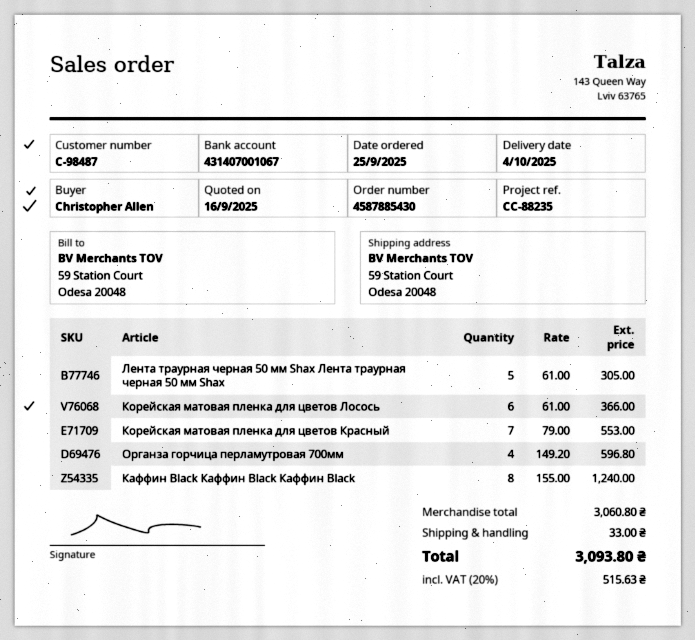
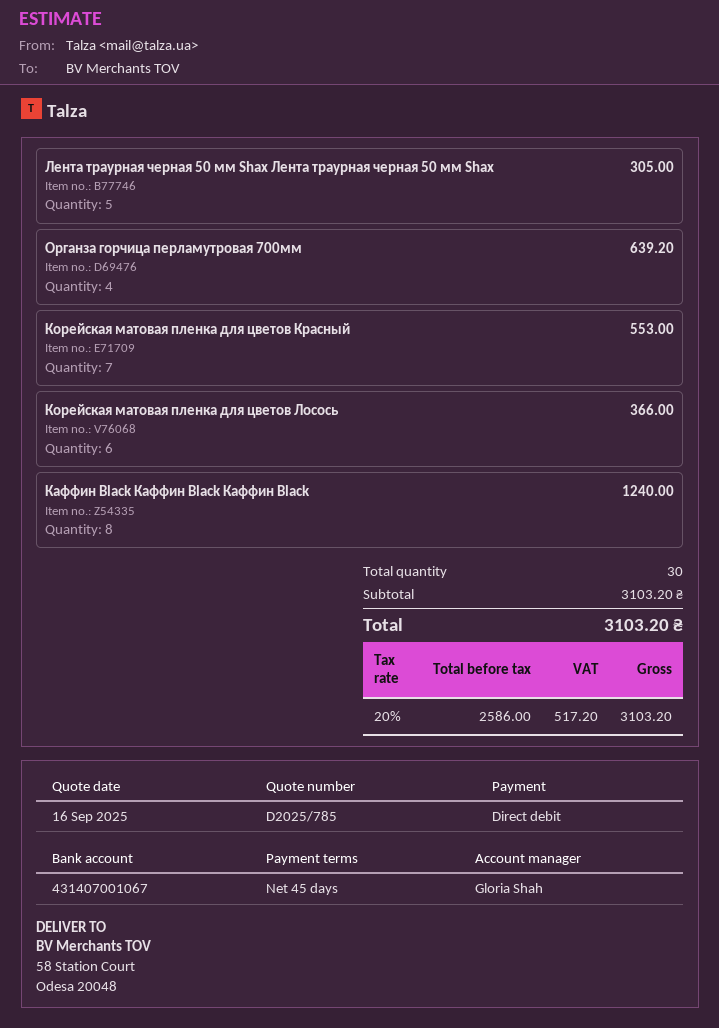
ship to: 59 Station Court, Odesa 20048 -> 58 Station Court, Odesa 20048
Органза горчица перламутровая 700мм: 4 for 596.80 -> 4 for 639.20
subtotal: 3060.80 -> 3103.20
shipping: 33.00 -> none
tax: 20% = 515.63 -> 20% = 517.20
total: 3093.80 -> 3103.20

